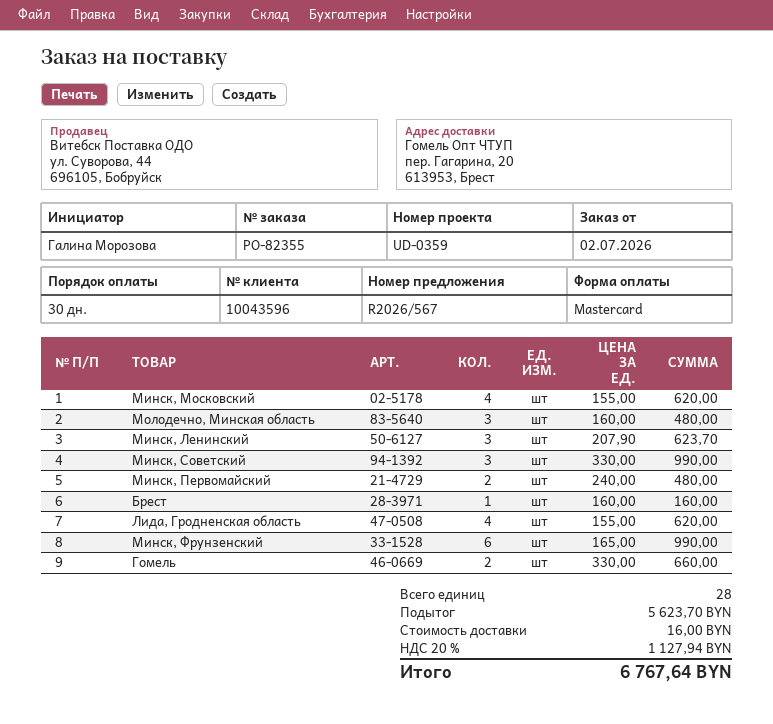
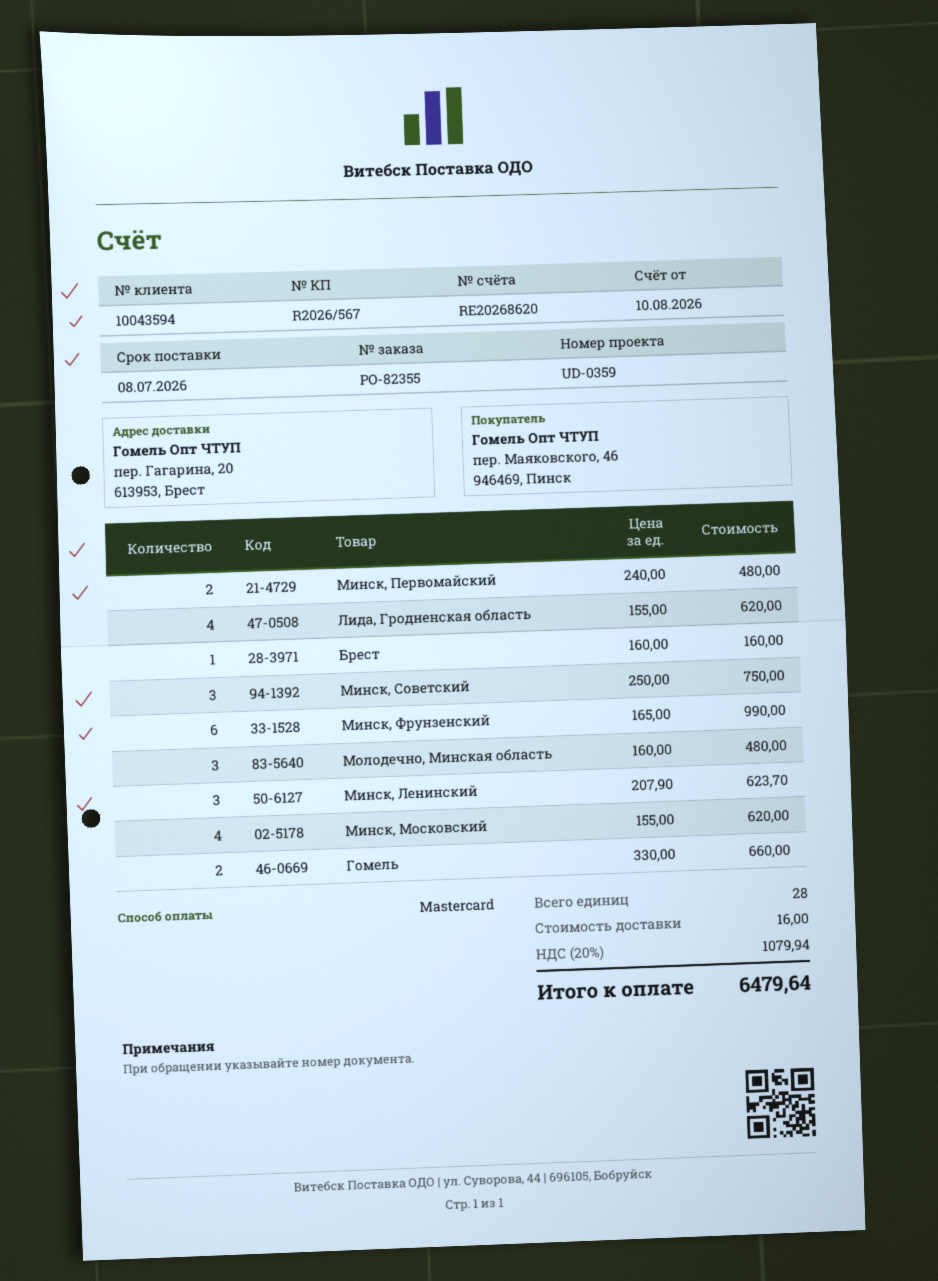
customer number: 10043596 -> 10043594
Минск, Советский: 3 x 330.00 = 990.00 -> 3 x 250.00 = 750.00
tax: 20% = 1127.94 -> 20% = 1079.94
total: 6767.64 -> 6479.64

